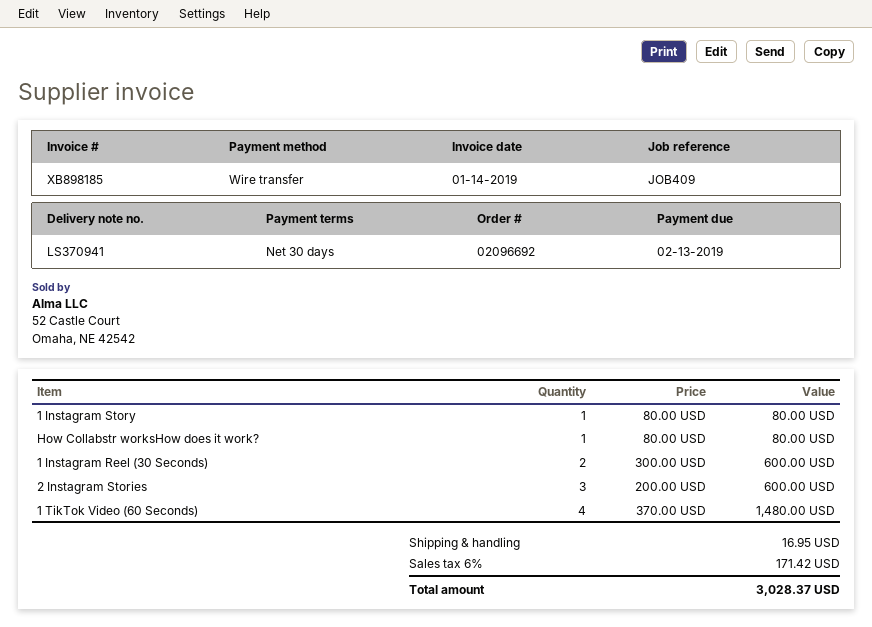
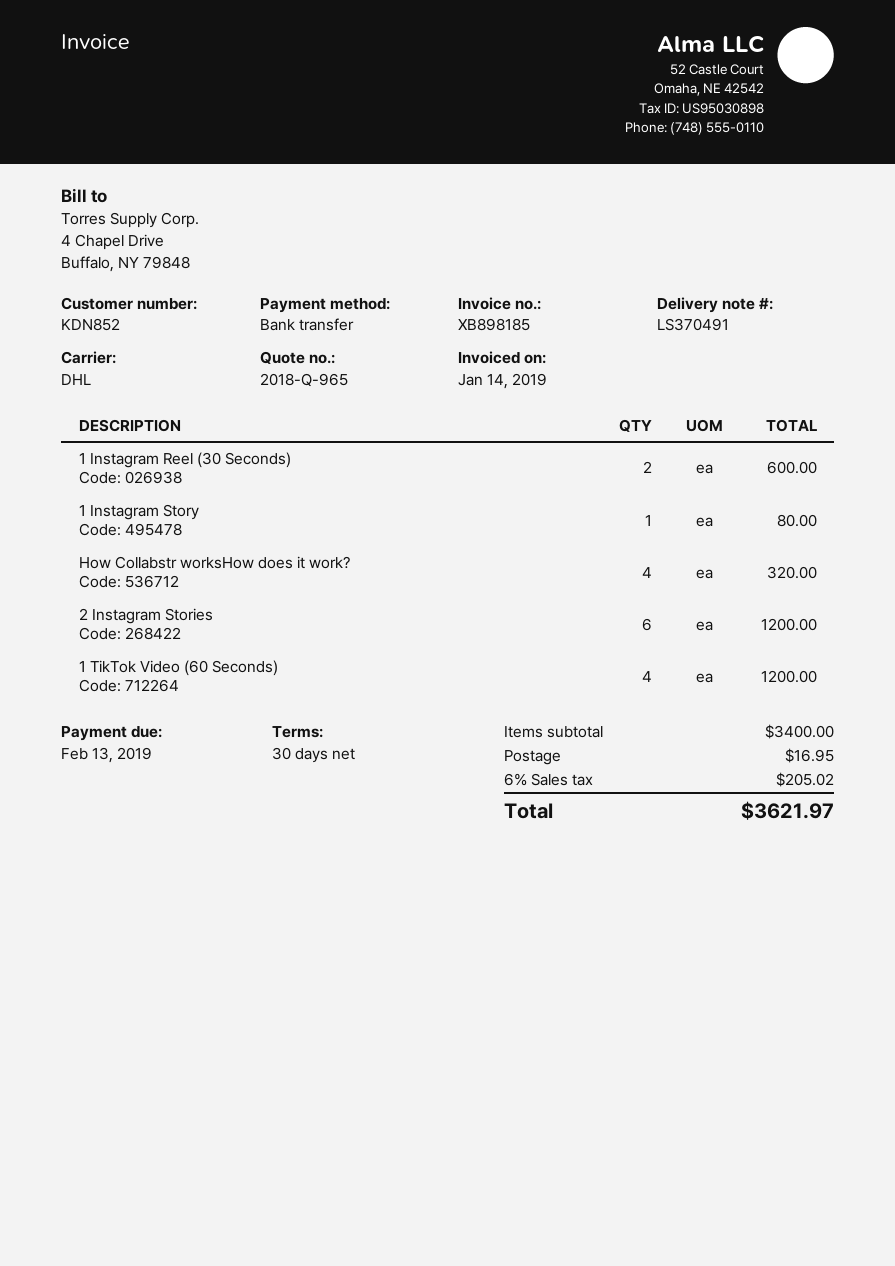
delivery note number: LS370941 -> LS370491
How Collabstr worksHow does it work?: 1 for 80.00 -> 4 for 320.00
2 Instagram Stories: 3 for 600.00 -> 6 for 1200.00
1 TikTok Video (60 Seconds): 4 for 1480.00 -> 4 for 1200.00
tax: 6% = 171.42 -> 6% = 205.02
total: 3028.37 -> 3621.97

